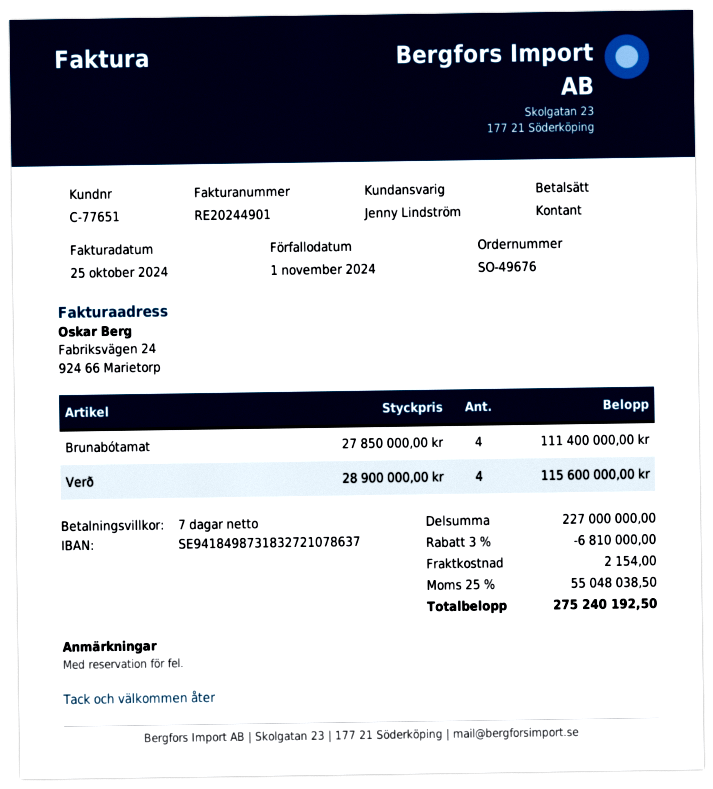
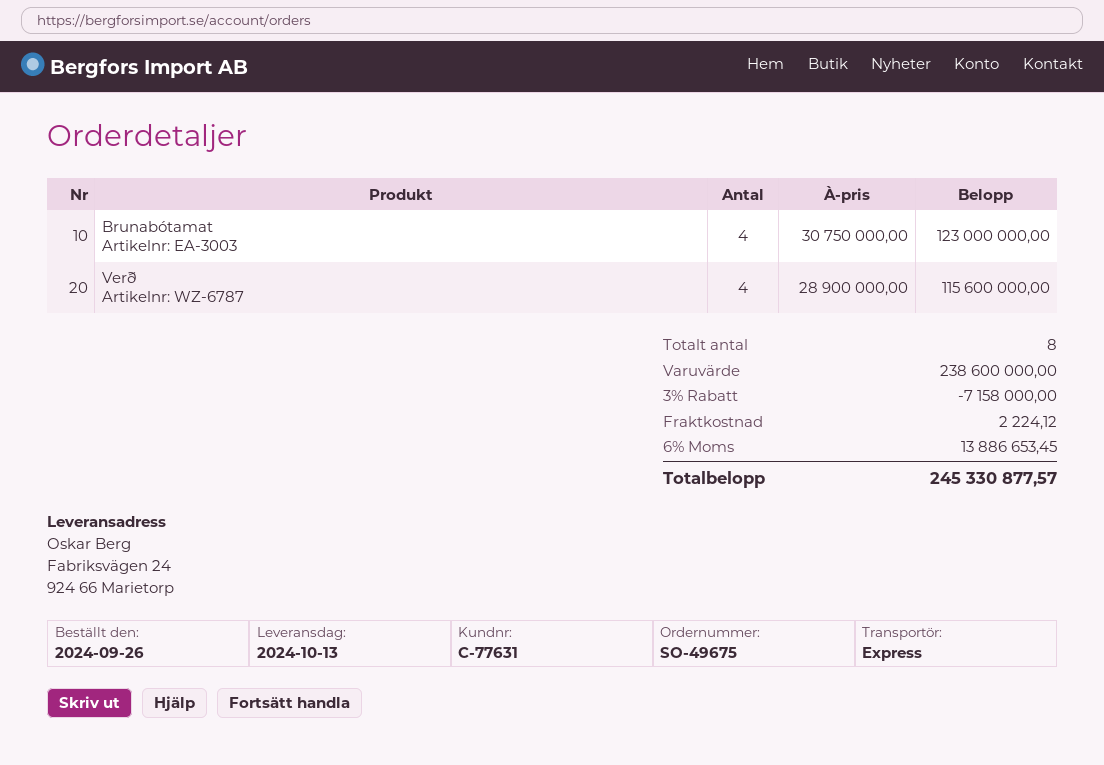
order number: SO-49676 -> SO-49675
customer number: C-77651 -> C-77631
Brunabótamat: 4 x 27850000.00 = 111400000.00 -> 4 x 30750000.00 = 123000000.00
subtotal: 227000000.00 -> 238600000.00
discount: 3% = 6810000.00 -> 3% = 7158000.00
shipping: 2154.00 -> 2224.12
tax: 25% = 55048038.50 -> 6% = 13886653.45
total: 275240192.50 -> 245330877.57

